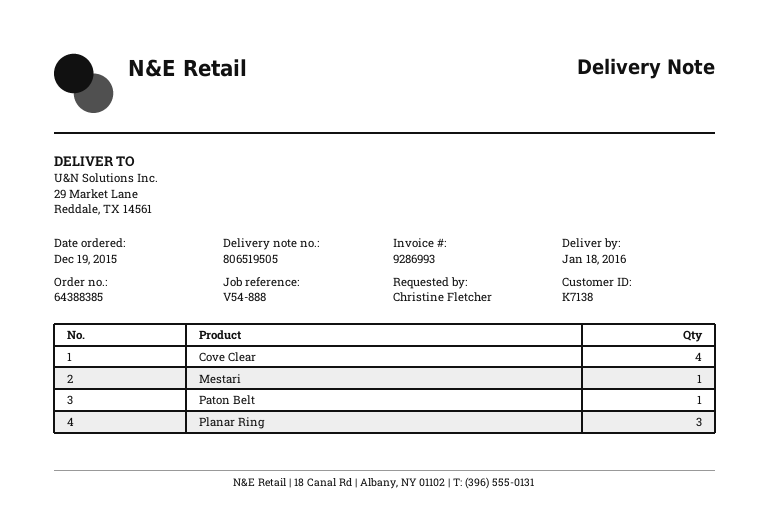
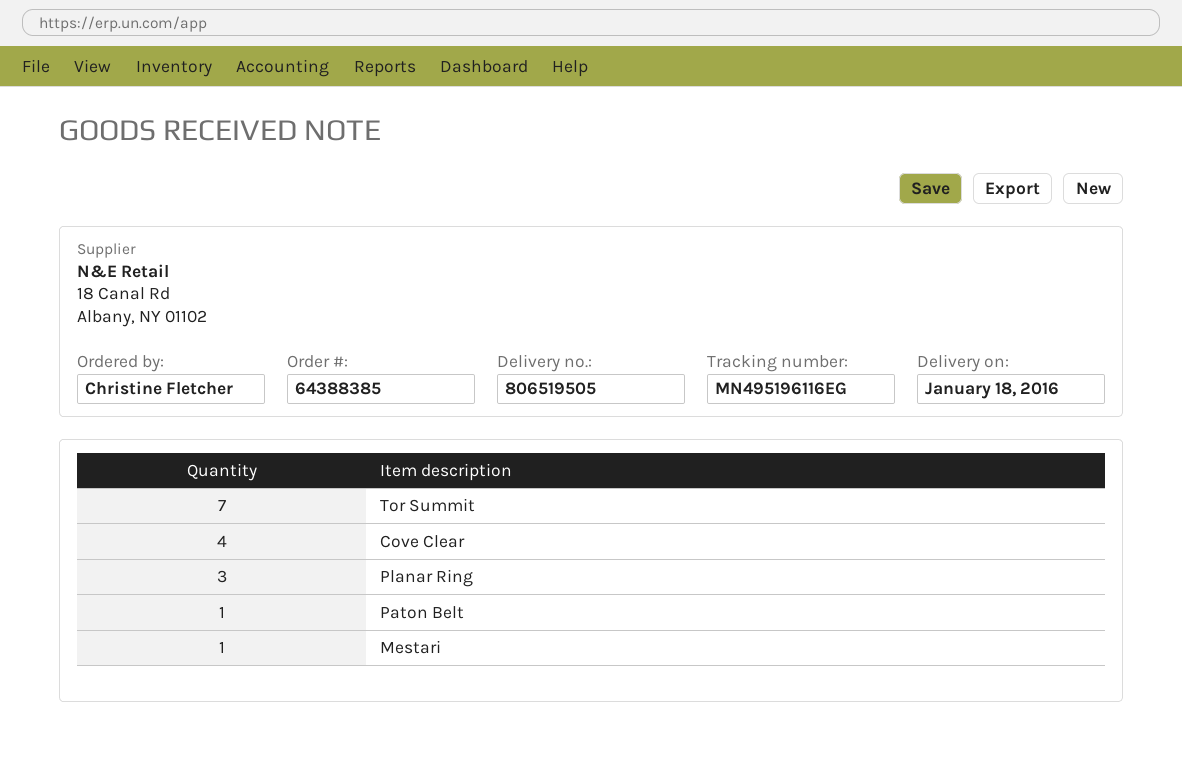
Tor Summit: none -> 7

